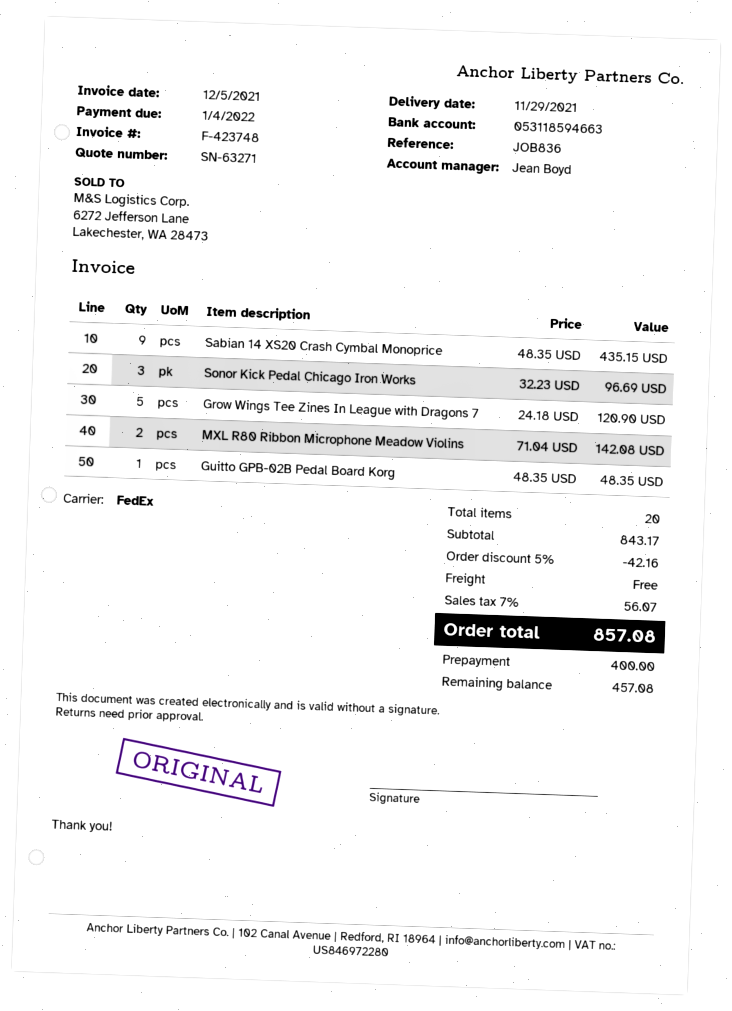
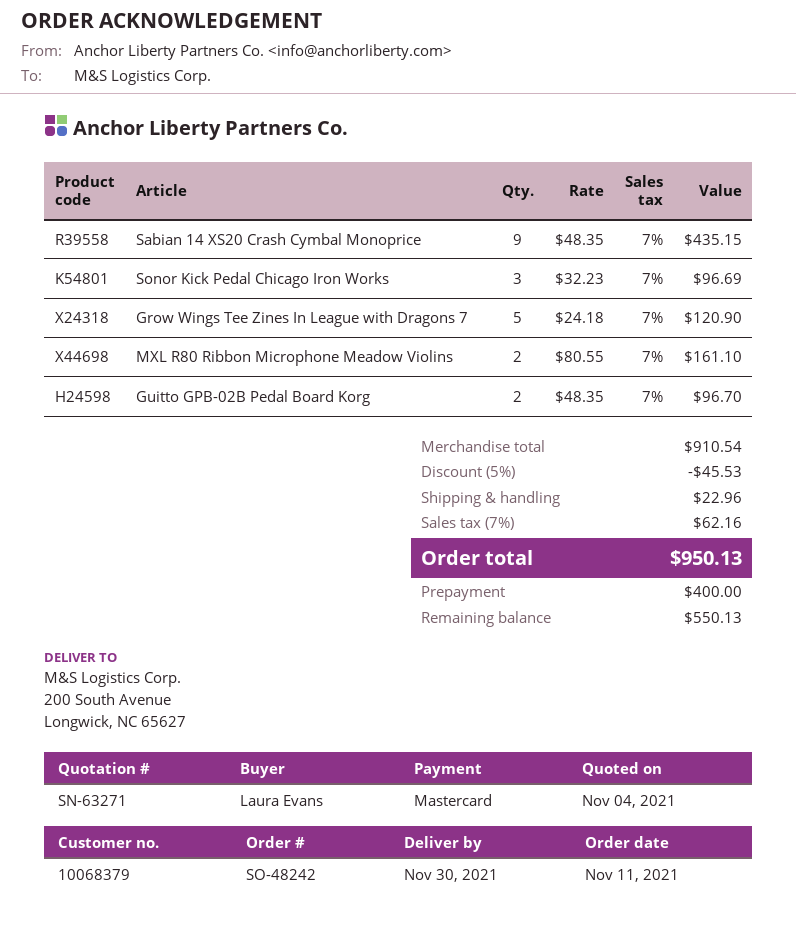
delivery date: 2021-11-29 -> 2021-11-30
MXL R80 Ribbon Microphone Meadow Violins: 2 x 71.04 = 142.08 -> 2 x 80.55 = 161.10
Guitto GPB-02B Pedal Board Korg: 1 x 48.35 = 48.35 -> 2 x 48.35 = 96.70
subtotal: 843.17 -> 910.54
discount: 5% = 42.16 -> 5% = 45.53
shipping: 0.00 -> 22.96
tax: 7% = 56.07 -> 7% = 62.16
total: 857.08 -> 950.13
balance: 457.08 -> 550.13

